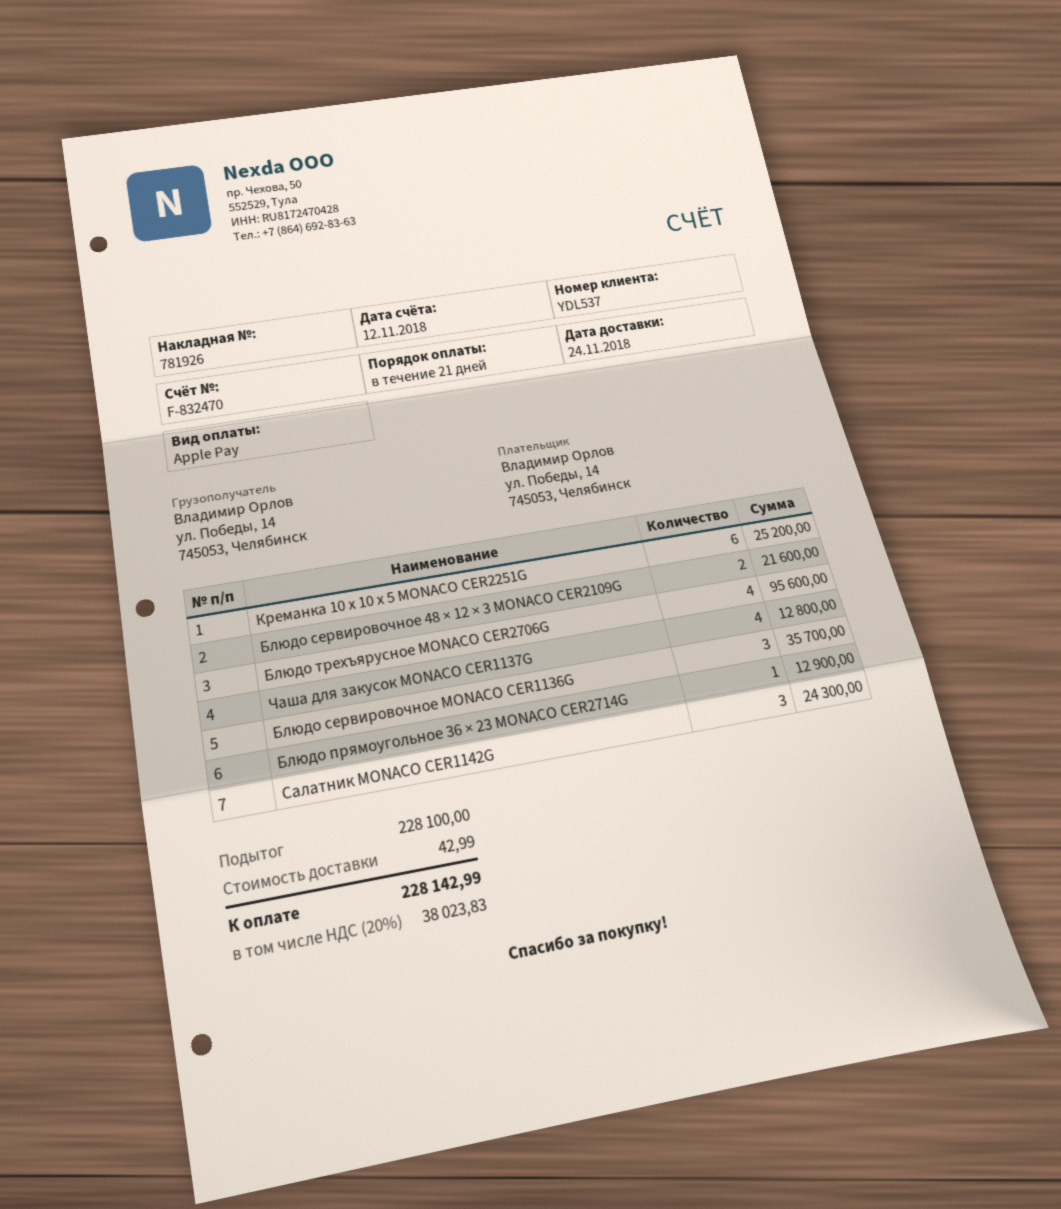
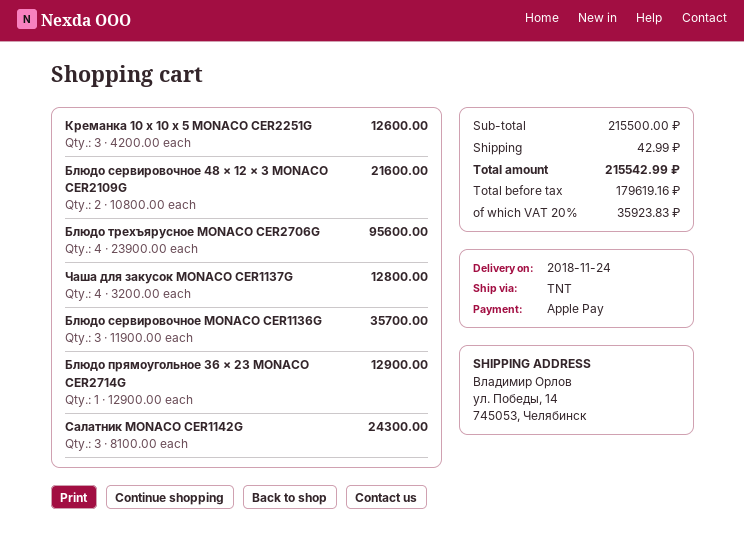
Креманка 10 х 10 х 5 MONACO CER2251G: 6 for 25200.00 -> 3 for 12600.00
subtotal: 228100.00 -> 215500.00
tax: 20% = 38023.83 -> 20% = 35923.83
total: 228142.99 -> 215542.99

